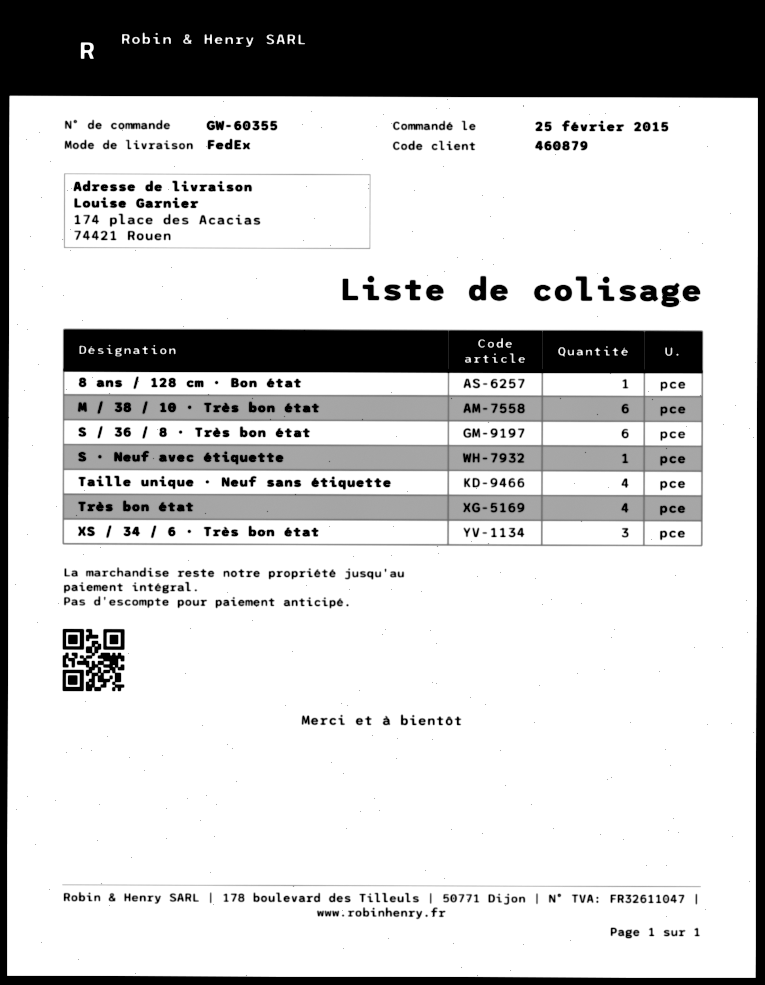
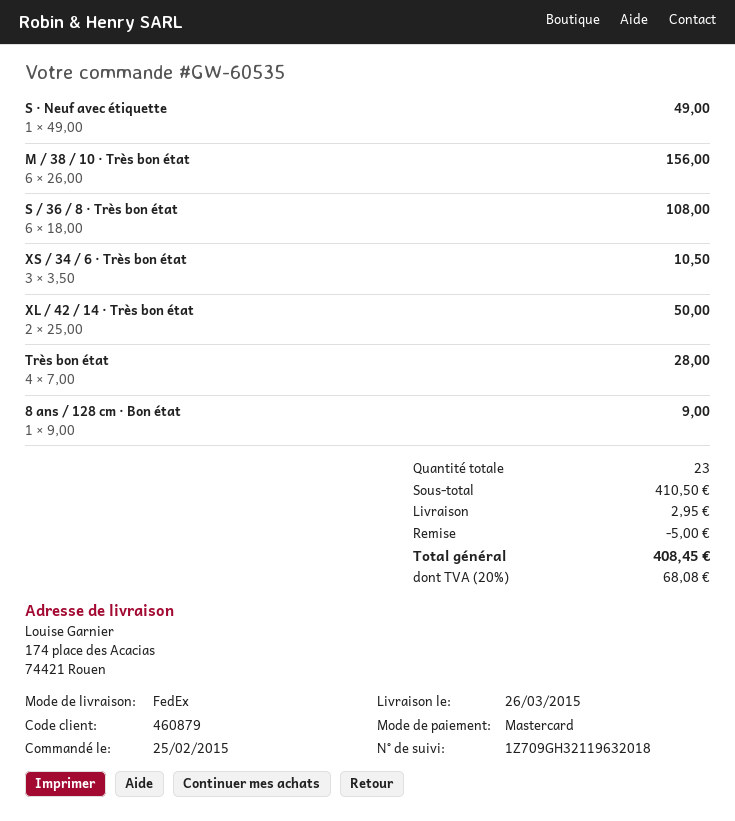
order number: GW-60355 -> GW-60535
Taille unique · Neuf sans étiquette: 4 -> none
XL / 42 / 14 · Très bon état: none -> 2

